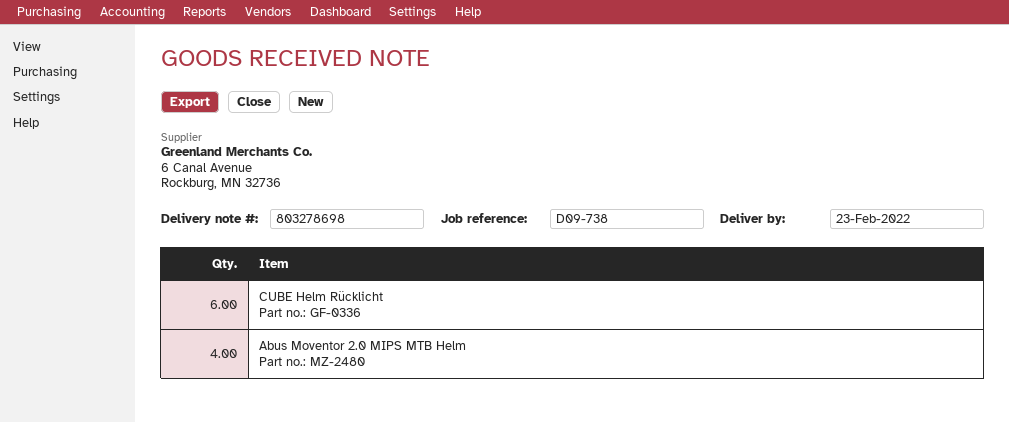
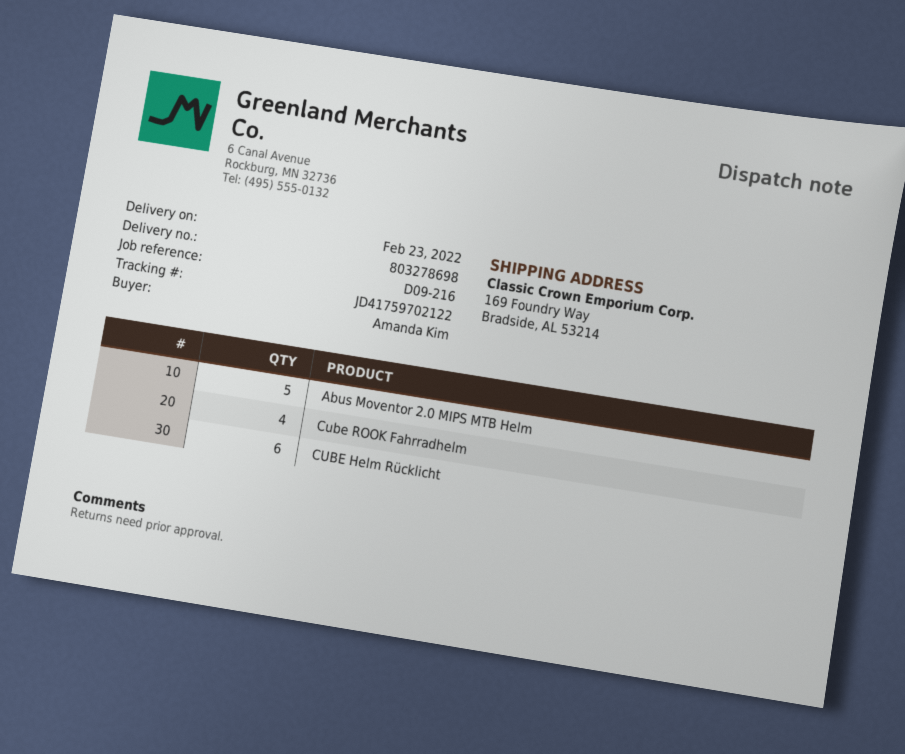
reference: D09-738 -> D09-216
Abus Moventor 2.0 MIPS MTB Helm: 4 -> 5
Cube ROOK Fahrradhelm: none -> 4

